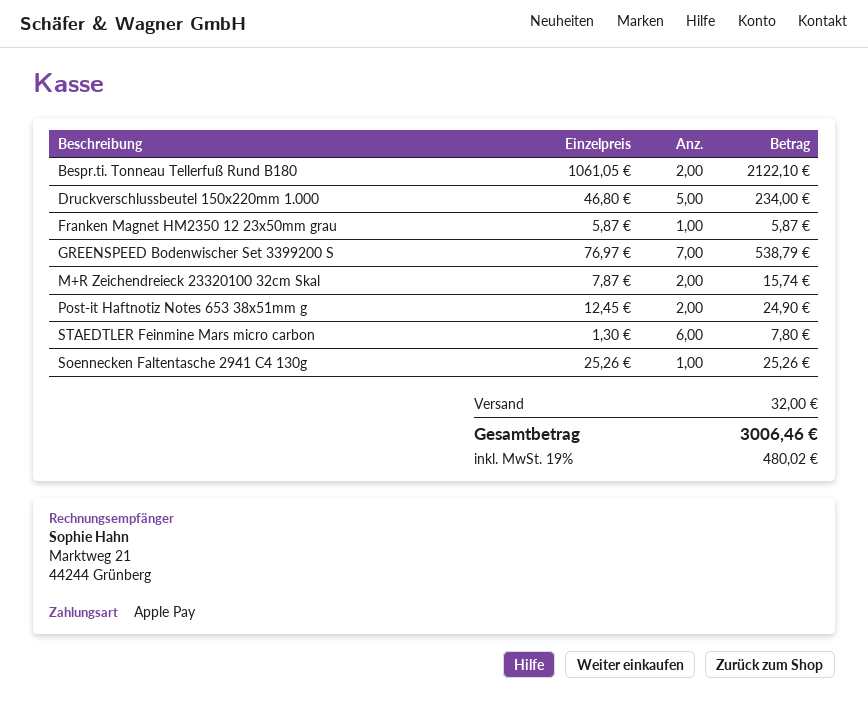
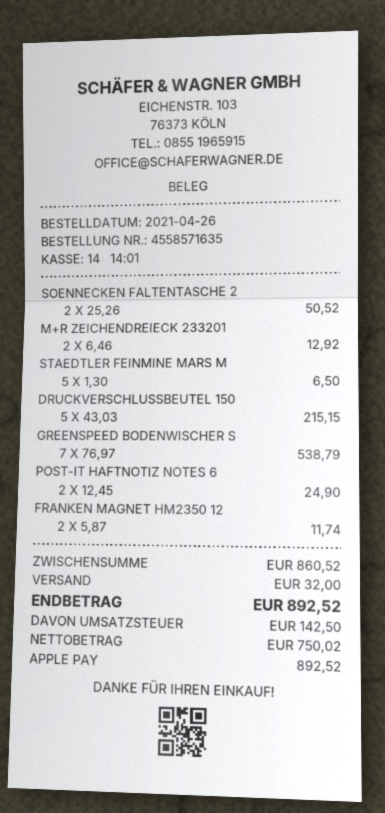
Bespr.ti. Tonneau Tellerfuß Rund B180: 2 x 1061.05 = 2122.10 -> none
Druckverschlussbeutel 150x220mm 1.000: 5 x 46.80 = 234.00 -> 5 x 43.03 = 215.15
Franken Magnet HM2350 12 23x50mm grau: 1 x 5.87 = 5.87 -> 2 x 5.87 = 11.74
M+R Zeichendreieck 23320100 32cm Skal: 2 x 7.87 = 15.74 -> 2 x 6.46 = 12.92
STAEDTLER Feinmine Mars micro carbon: 6 x 1.30 = 7.80 -> 5 x 1.30 = 6.50
Soennecken Faltentasche 2941 C4 130g: 1 x 25.26 = 25.26 -> 2 x 25.26 = 50.52
tax: 480.02 -> 142.50
total: 3006.46 -> 892.52

